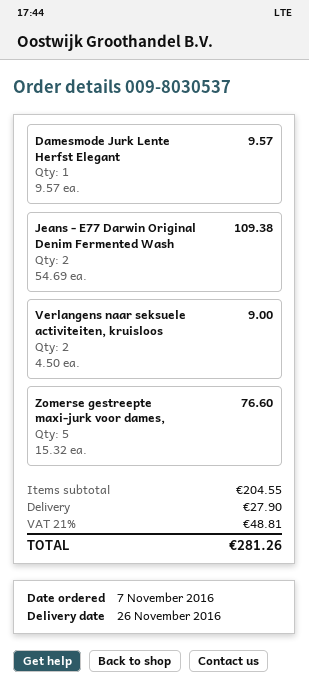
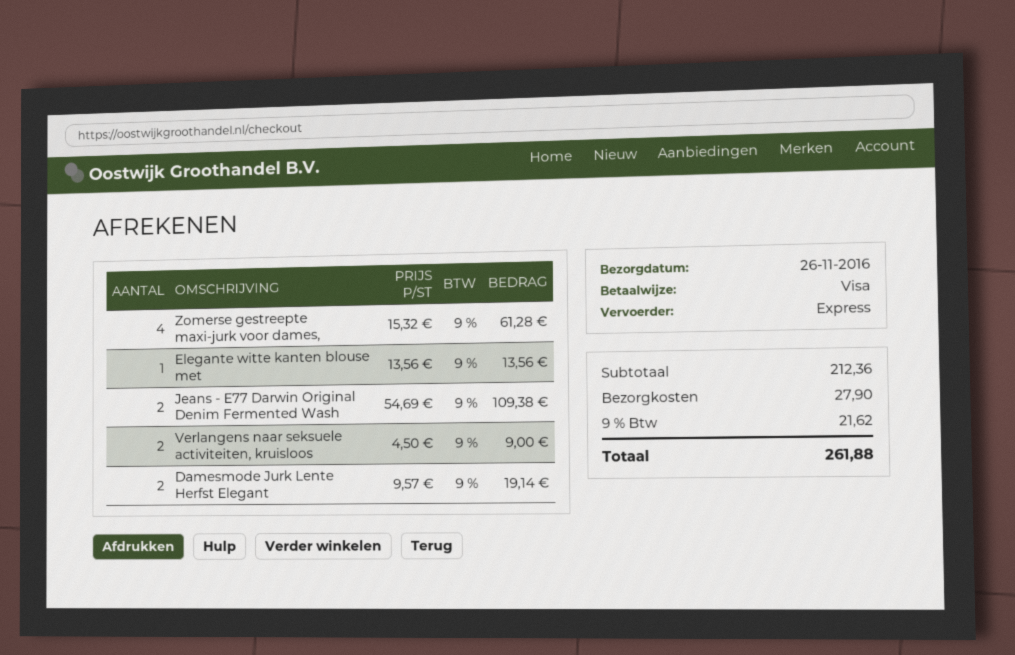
Damesmode Jurk Lente Herfst Elegant: 1 x 9.57 = 9.57 -> 2 x 9.57 = 19.14
Zomerse gestreepte maxi-jurk voor dames,: 5 x 15.32 = 76.60 -> 4 x 15.32 = 61.28
Elegante witte kanten blouse met: none -> 1 x 13.56 = 13.56
subtotal: 204.55 -> 212.36
tax: 21% = 48.81 -> 9% = 21.62
total: 281.26 -> 261.88

